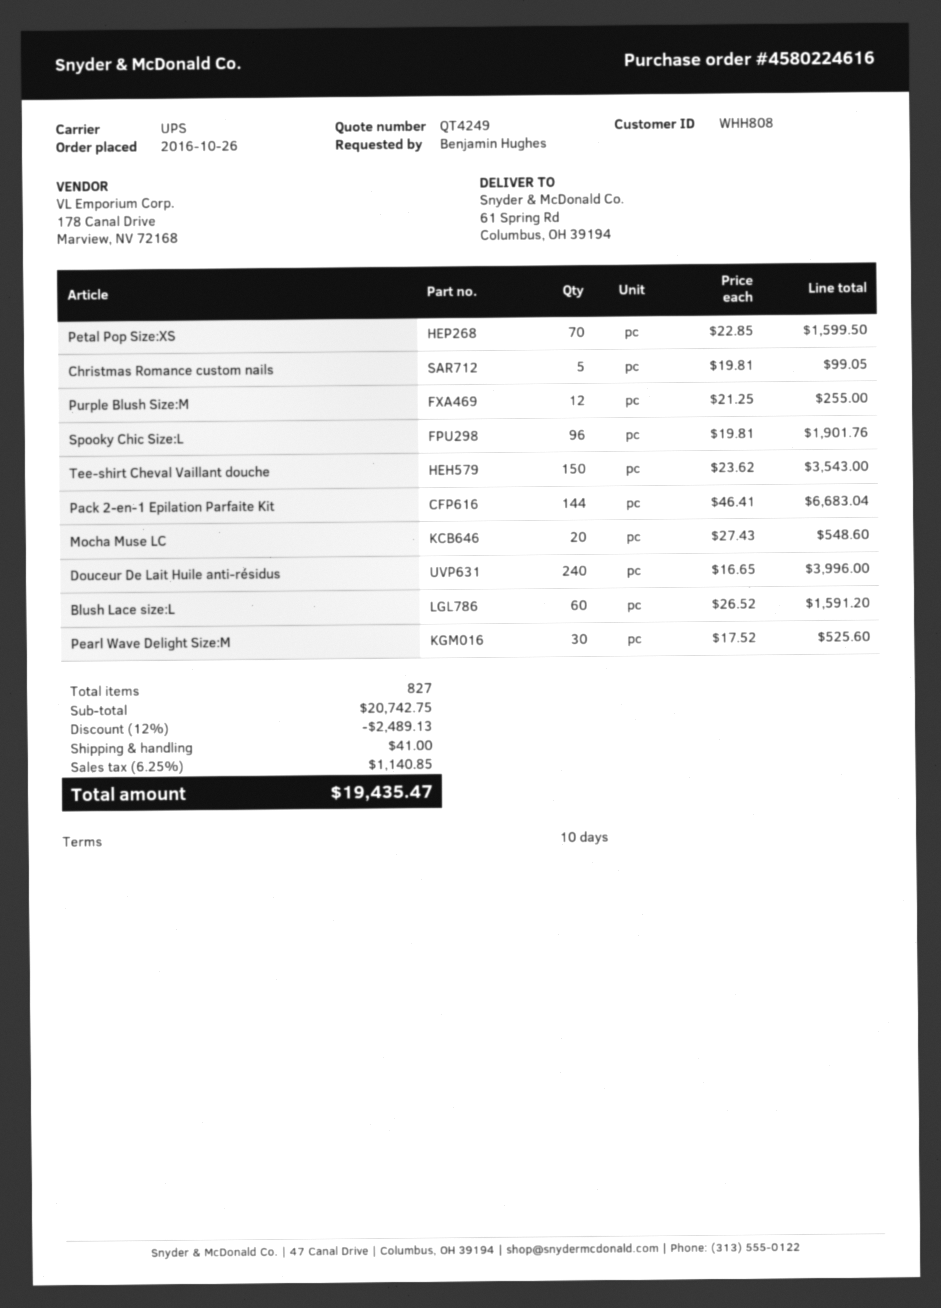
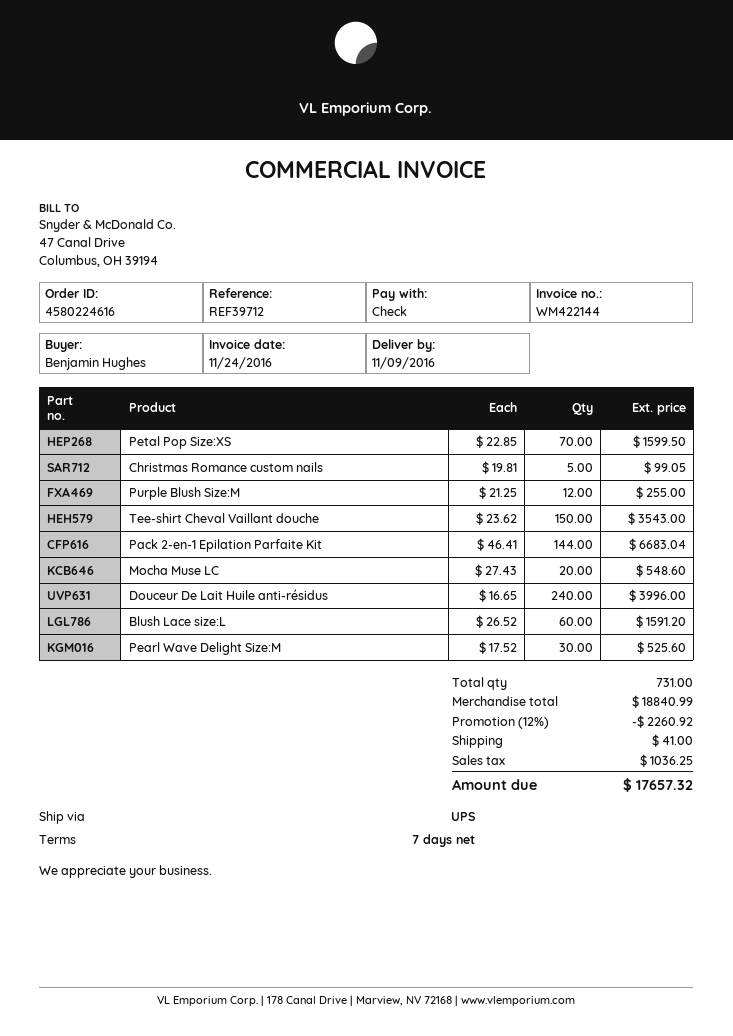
payment terms: 10 days -> 7 days
Spooky Chic Size:L: 96 x 19.81 = 1901.76 -> none
total quantity: 827 -> 731
subtotal: 20742.75 -> 18840.99
discount: 12% = 2489.13 -> 12% = 2260.92
tax: 1140.85 -> 1036.25
total: 19435.47 -> 17657.32

